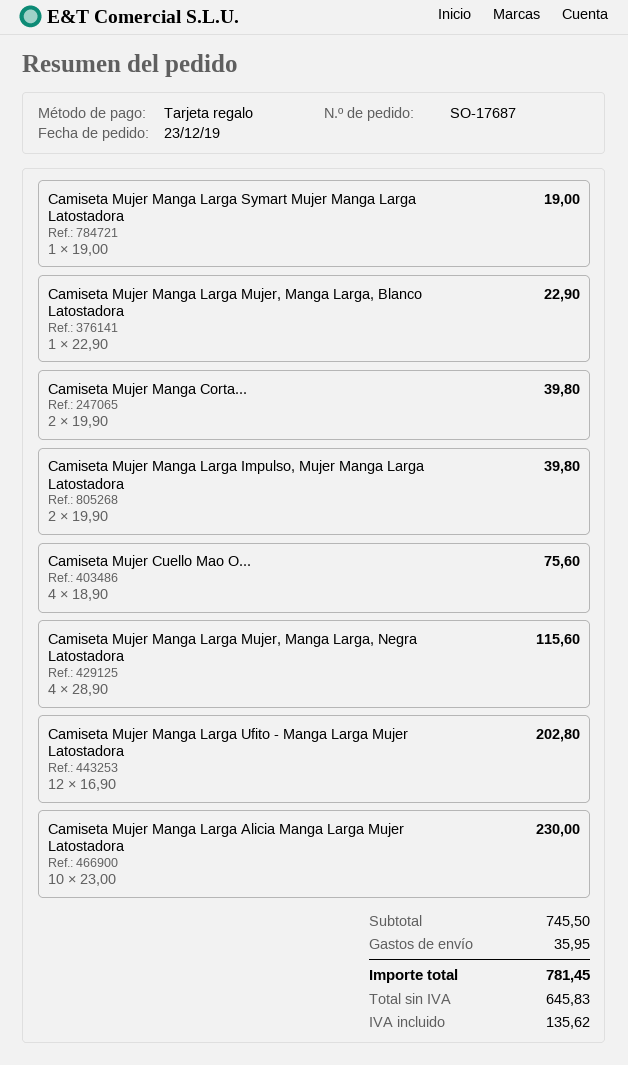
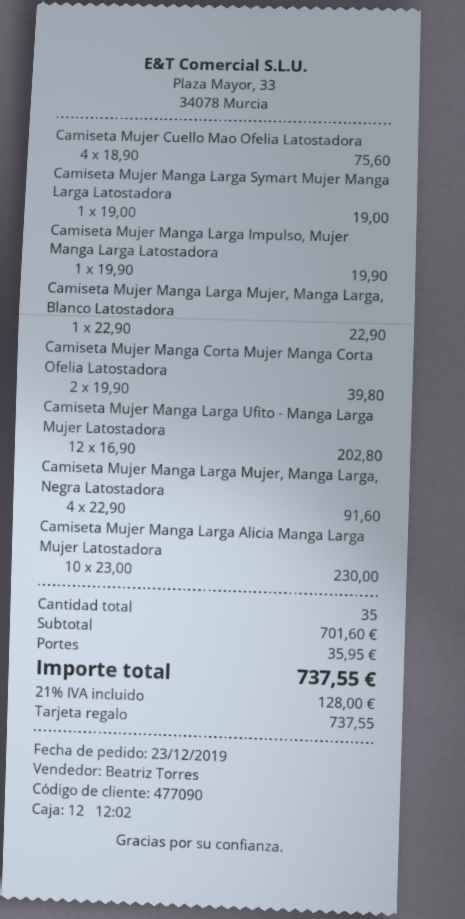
Camiseta Mujer Manga Larga Impulso, Mujer Manga Larga Latostadora: 2 x 19.90 = 39.80 -> 1 x 19.90 = 19.90
Camiseta Mujer Manga Larga Mujer, Manga Larga, Negra Latostadora: 4 x 28.90 = 115.60 -> 4 x 22.90 = 91.60
subtotal: 745.50 -> 701.60
tax: 135.62 -> 128.00
total: 781.45 -> 737.55

